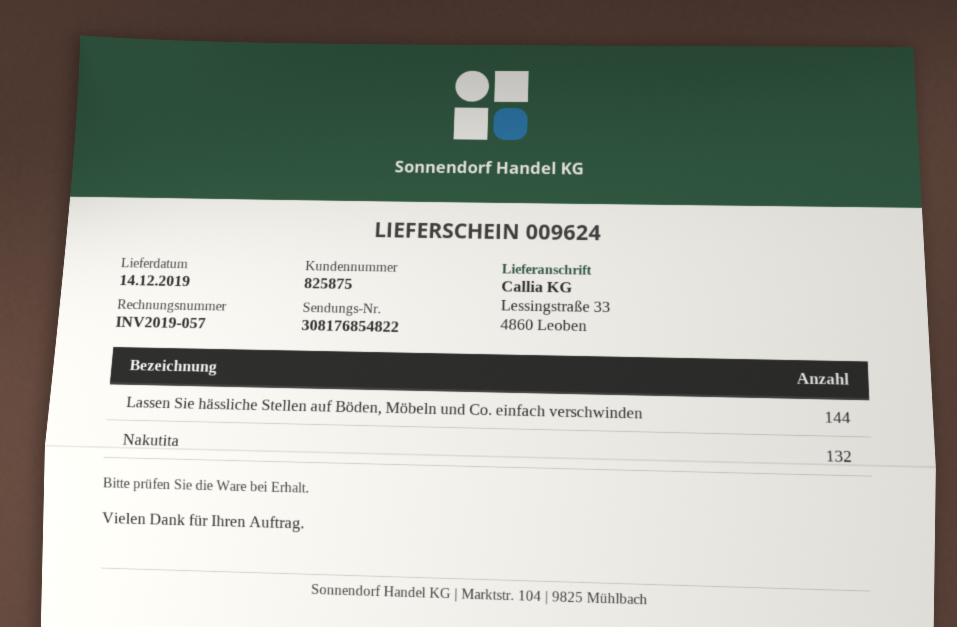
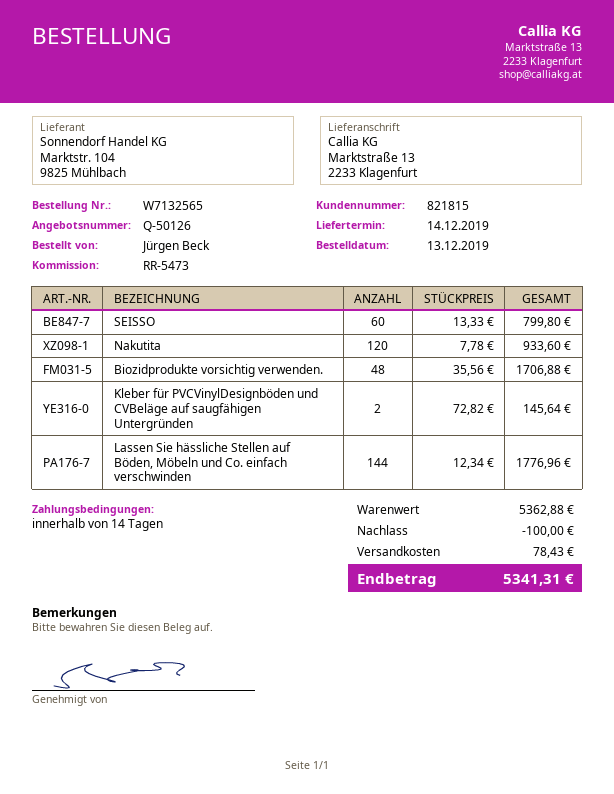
customer number: 825875 -> 821815
ship to: Lessingstraße 33, 4860 Leoben -> Marktstraße 13, 2233 Klagenfurt
Nakutita: 132 -> 120
SEISSO: none -> 60
Biozidprodukte vorsichtig verwenden.: none -> 48
Kleber für PVCVinylDesignböden und CVBeläge auf saugfähigen Untergründen: none -> 2

